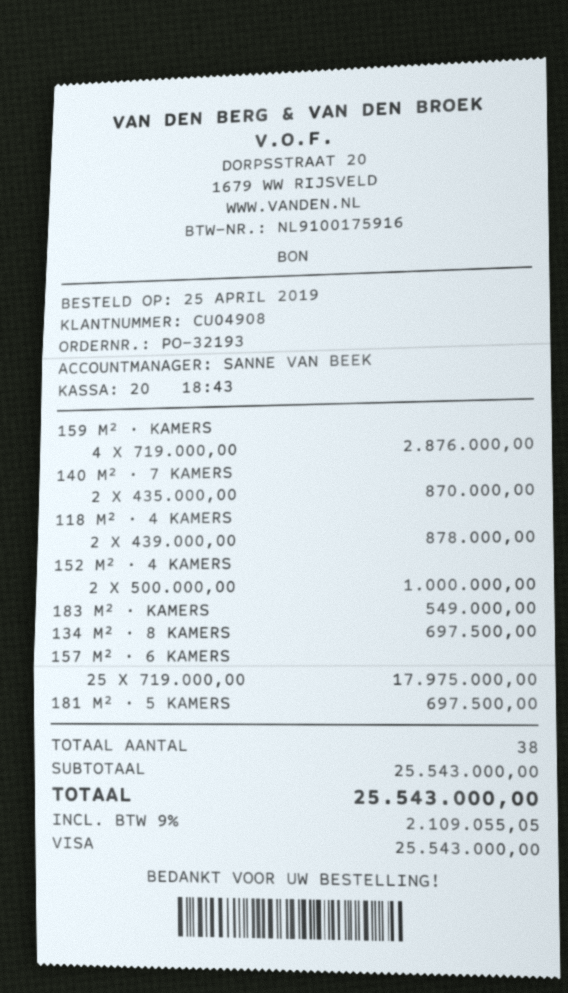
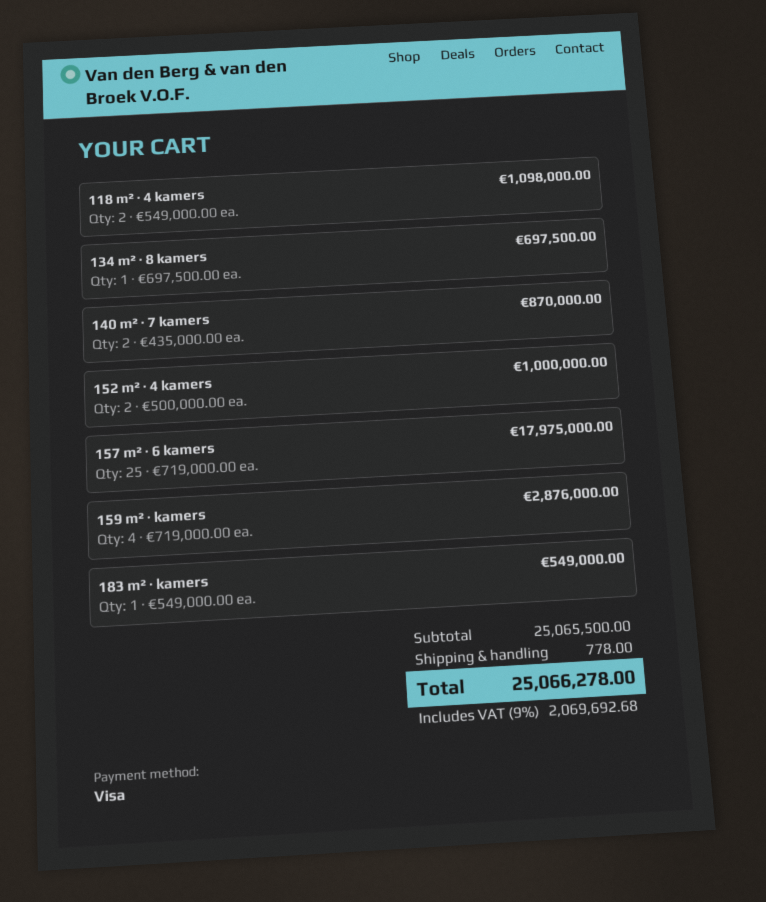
118 M² · 4 KAMERS: 2 x 439000.00 = 878000.00 -> 2 x 549000.00 = 1098000.00
181 M² · 5 KAMERS: 1 x 697500.00 = 697500.00 -> none
subtotal: 25543000.00 -> 25065500.00
shipping: none -> 778.00
tax: 9% = 2109055.05 -> 9% = 2069692.68
total: 25543000.00 -> 25066278.00

